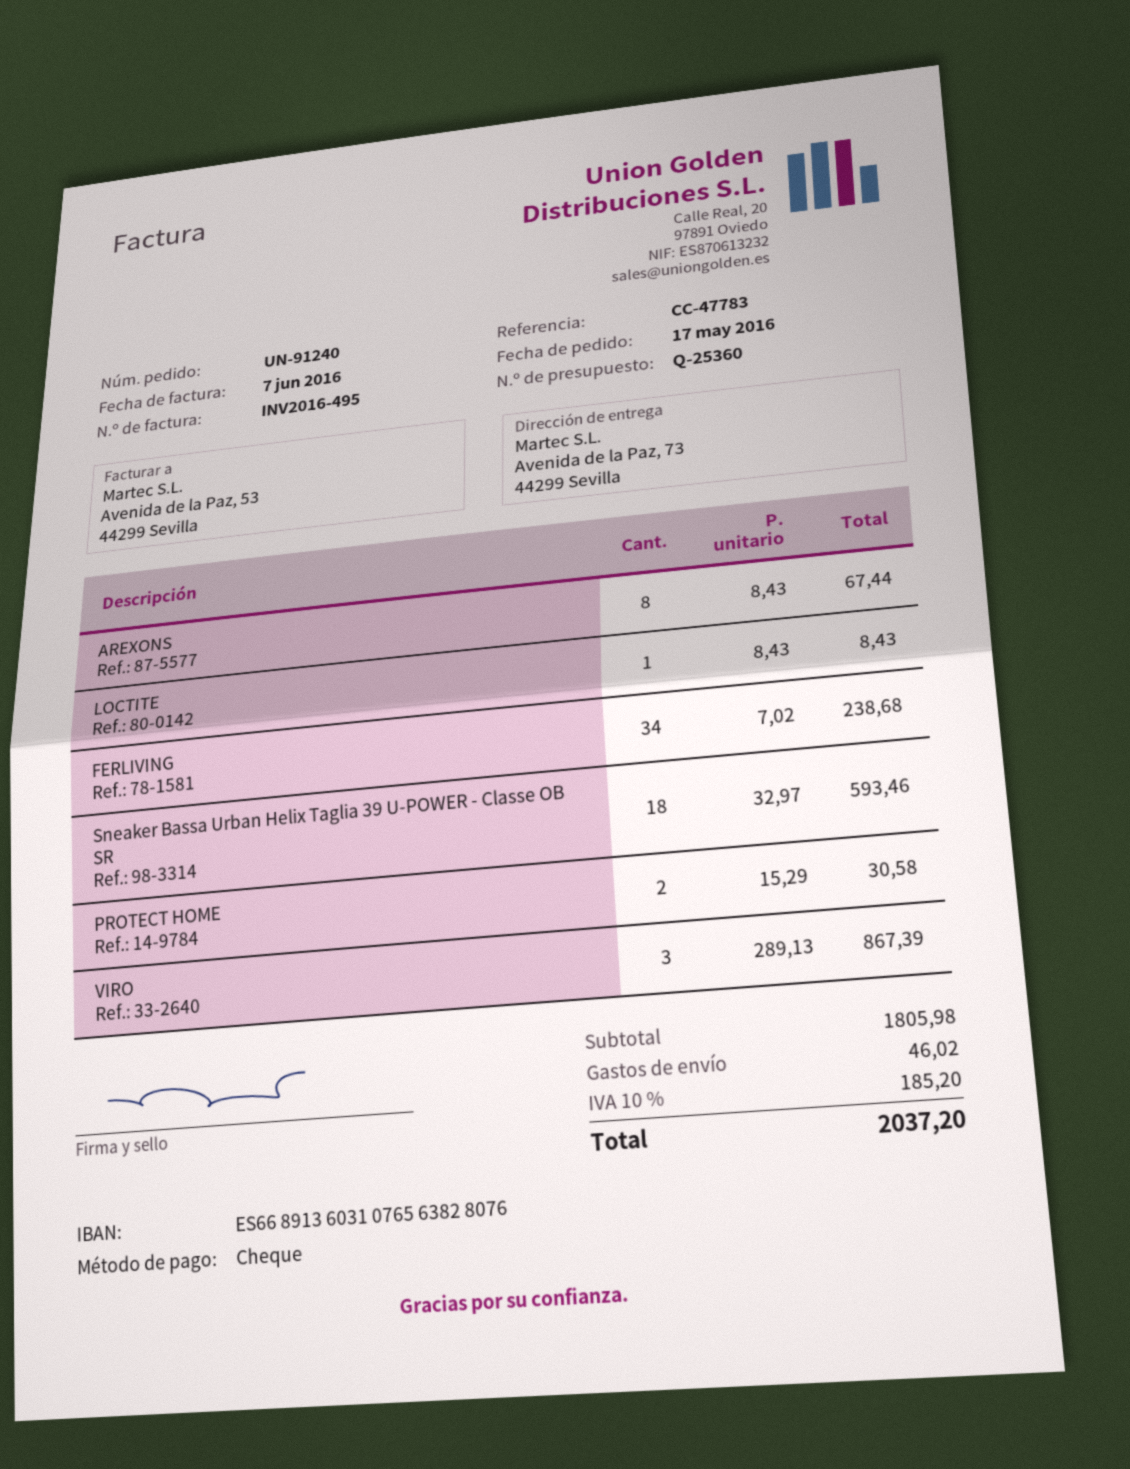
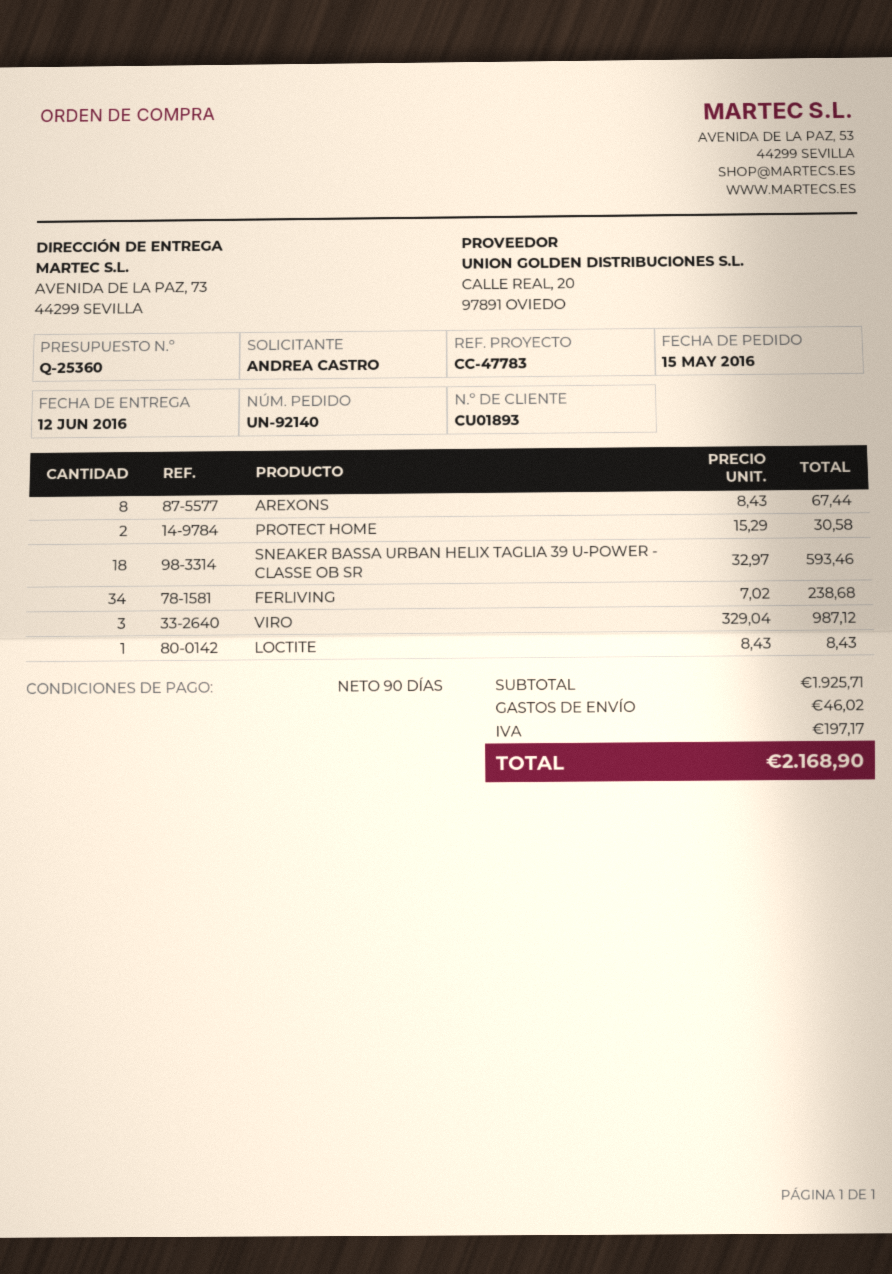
order number: UN-91240 -> UN-92140
order date: 2016-05-17 -> 2016-05-15
VIRO: 3 x 289.13 = 867.39 -> 3 x 329.04 = 987.12
subtotal: 1805.98 -> 1925.71
tax: 185.20 -> 197.17
total: 2037.20 -> 2168.90

